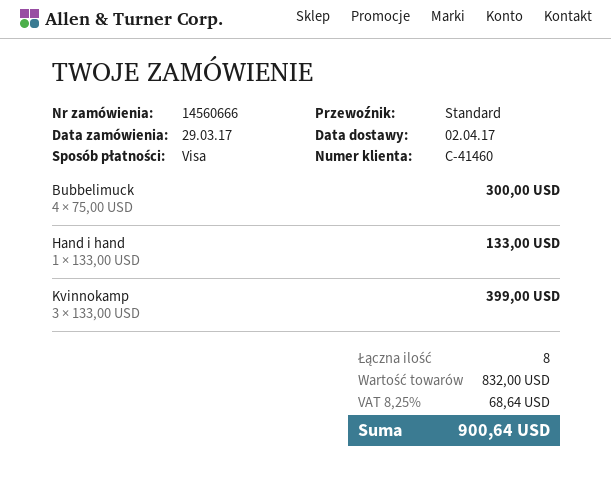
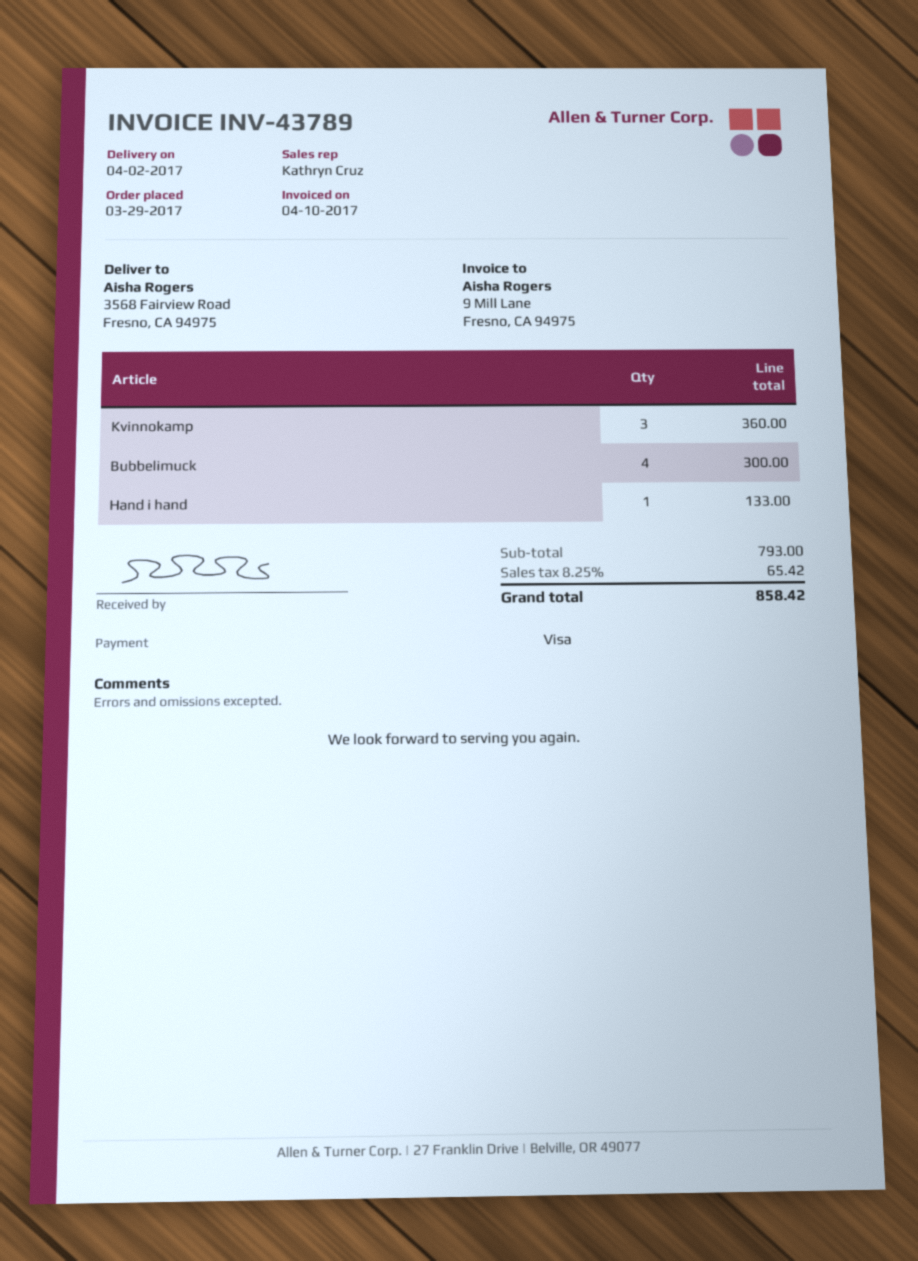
Kvinnokamp: 3 for 399.00 -> 3 for 360.00
subtotal: 832.00 -> 793.00
tax: 8.25% = 68.64 -> 8.25% = 65.42
total: 900.64 -> 858.42

